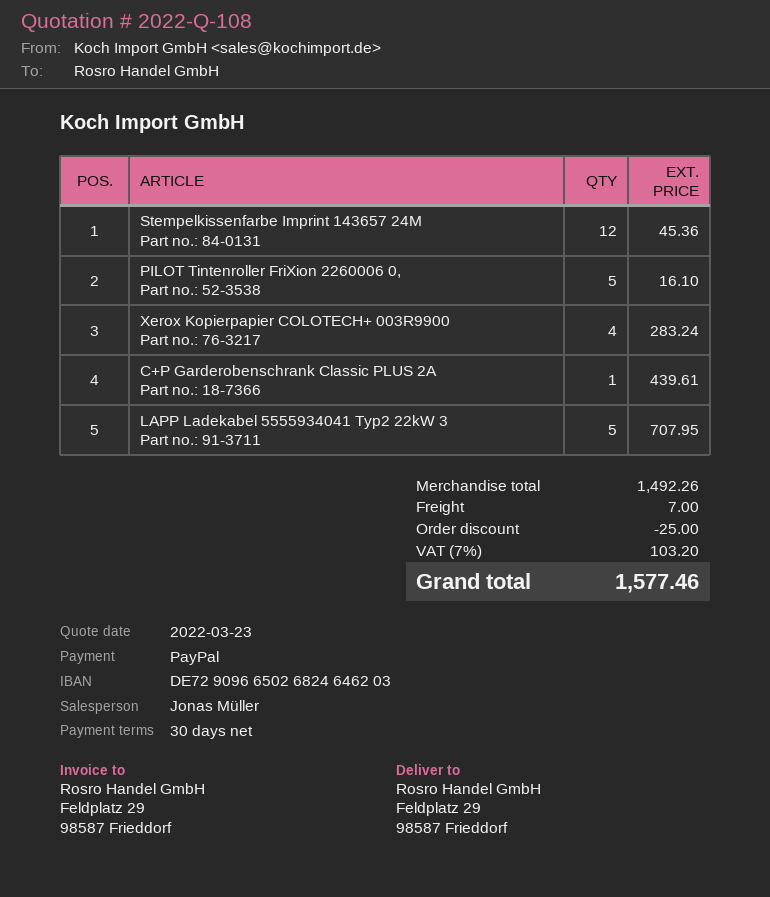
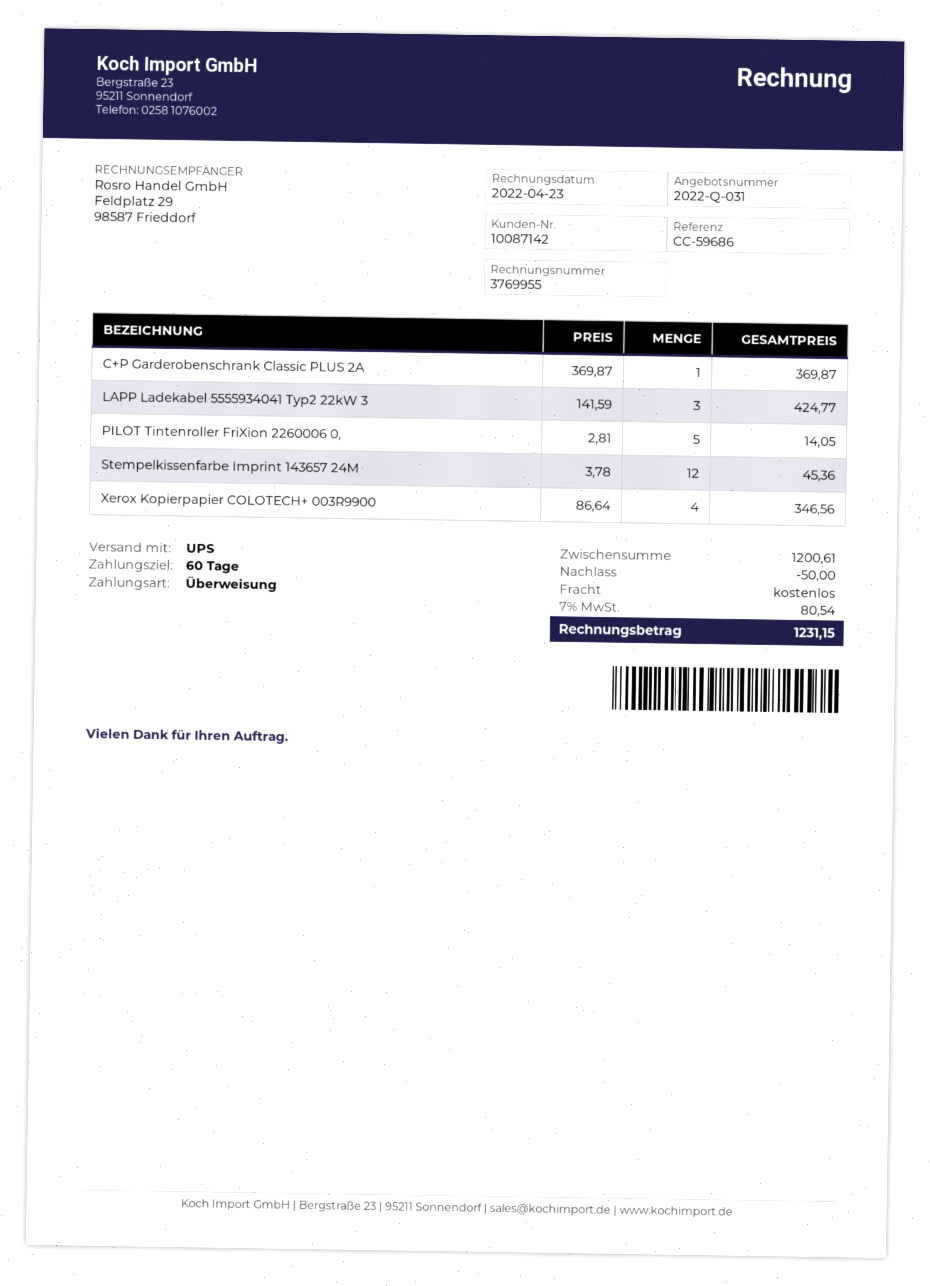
quote number: 2022-Q-108 -> 2022-Q-031
payment terms: 30 days -> 60 days
payment method: PayPal -> bank transfer
PILOT Tintenroller FriXion 2260006 0,: 5 for 16.10 -> 5 for 14.05
Xerox Kopierpapier COLOTECH+ 003R9900: 4 for 283.24 -> 4 for 346.56
C+P Garderobenschrank Classic PLUS 2A: 1 for 439.61 -> 1 for 369.87
LAPP Ladekabel 5555934041 Typ2 22kW 3: 5 for 707.95 -> 3 for 424.77
subtotal: 1492.26 -> 1200.61
discount: 25.00 -> 50.00
shipping: 7.00 -> 0.00
tax: 7% = 103.20 -> 7% = 80.54
total: 1577.46 -> 1231.15

